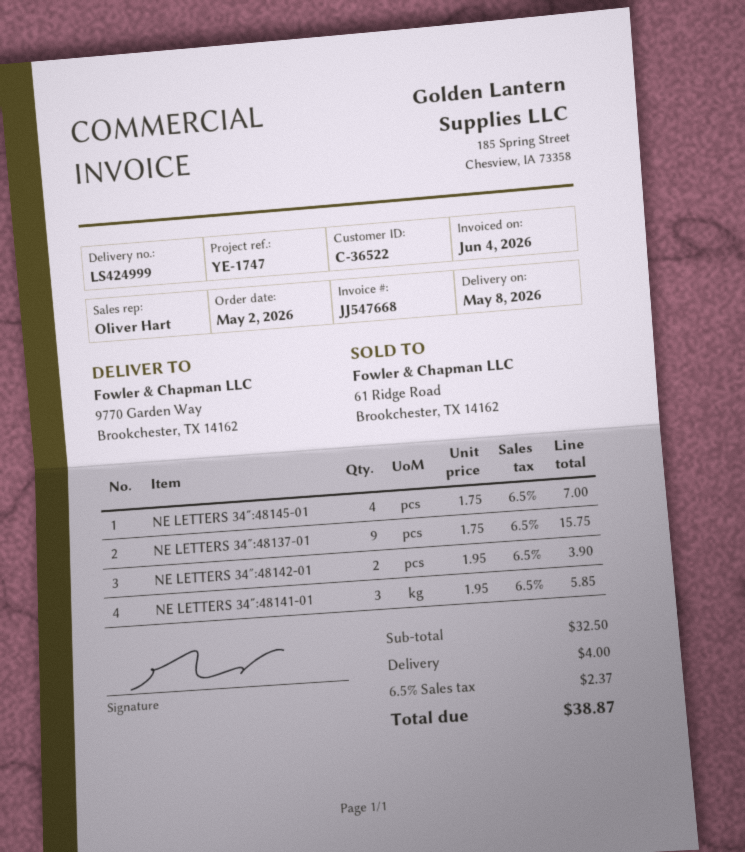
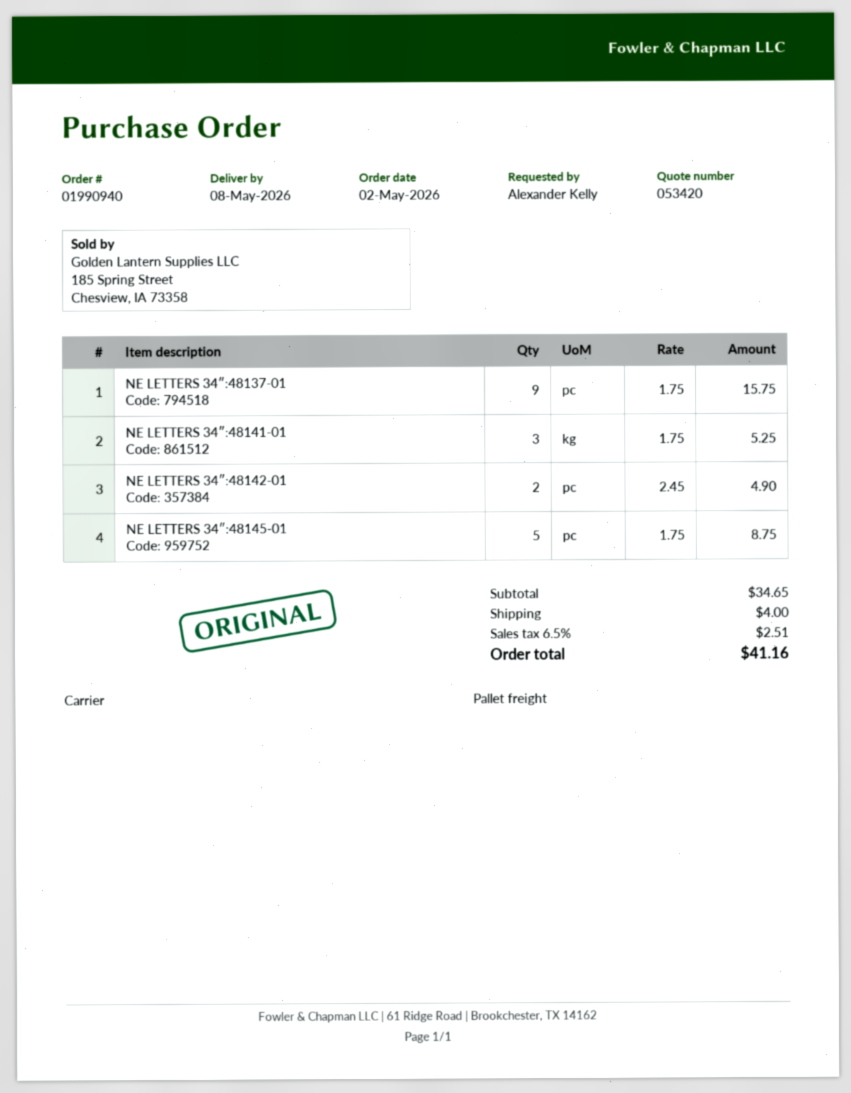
NE LETTERS 34″:48145-01: 4 x 1.75 = 7.00 -> 5 x 1.75 = 8.75
NE LETTERS 34″:48142-01: 2 x 1.95 = 3.90 -> 2 x 2.45 = 4.90
NE LETTERS 34″:48141-01: 3 x 1.95 = 5.85 -> 3 x 1.75 = 5.25
subtotal: 32.50 -> 34.65
tax: 6.5% = 2.37 -> 6.5% = 2.51
total: 38.87 -> 41.16

